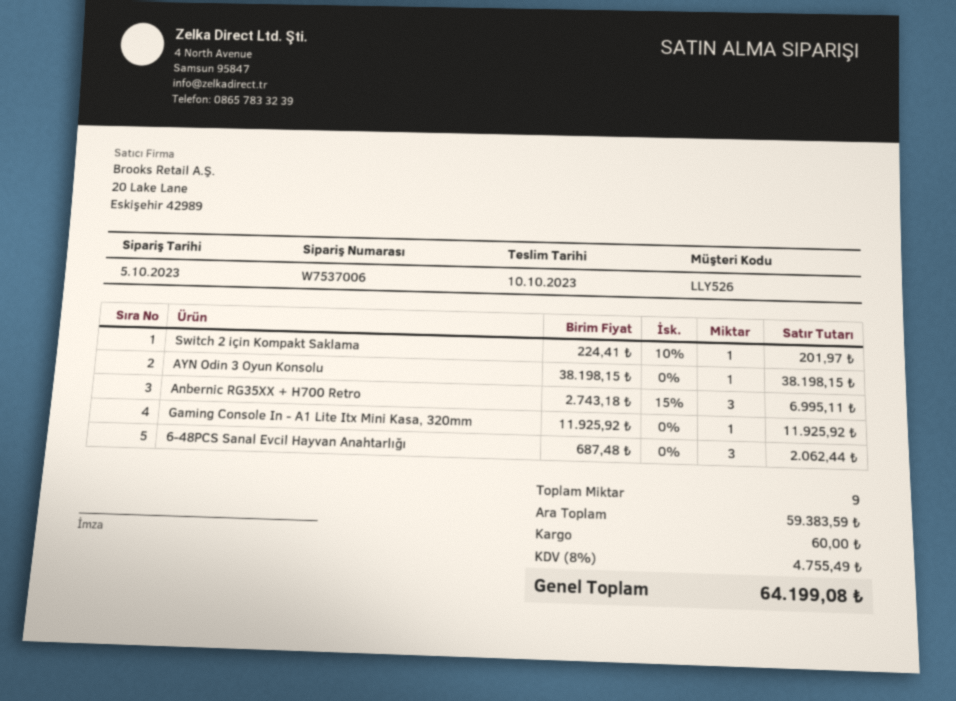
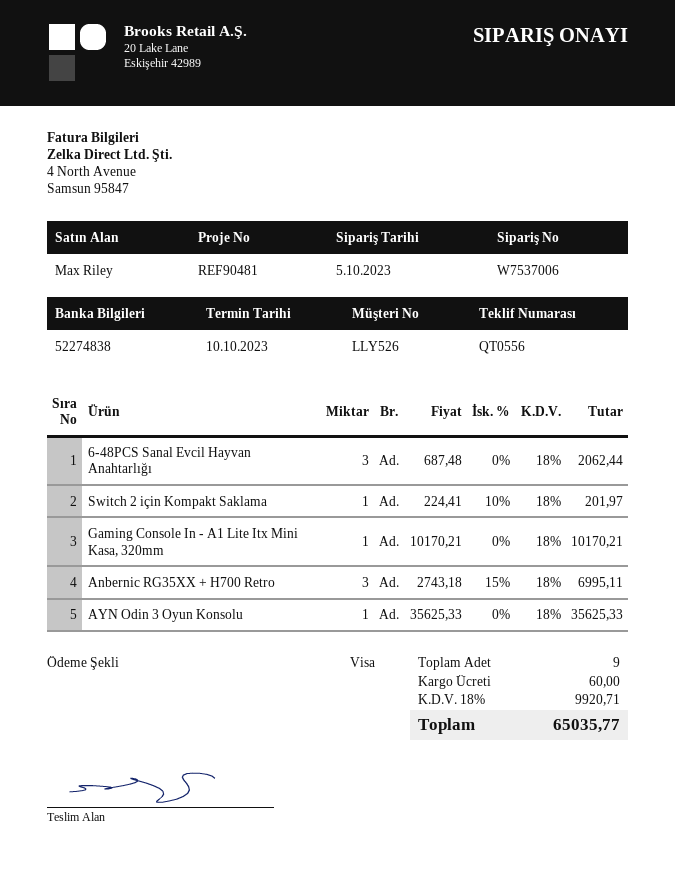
AYN Odin 3 Oyun Konsolu: 1 x 38198.15 = 38198.15 -> 1 x 35625.33 = 35625.33
Gaming Console In - A1 Lite Itx Mini Kasa, 320mm: 1 x 11925.92 = 11925.92 -> 1 x 10170.21 = 10170.21
tax: 8% = 4755.49 -> 18% = 9920.71
total: 64199.08 -> 65035.77

